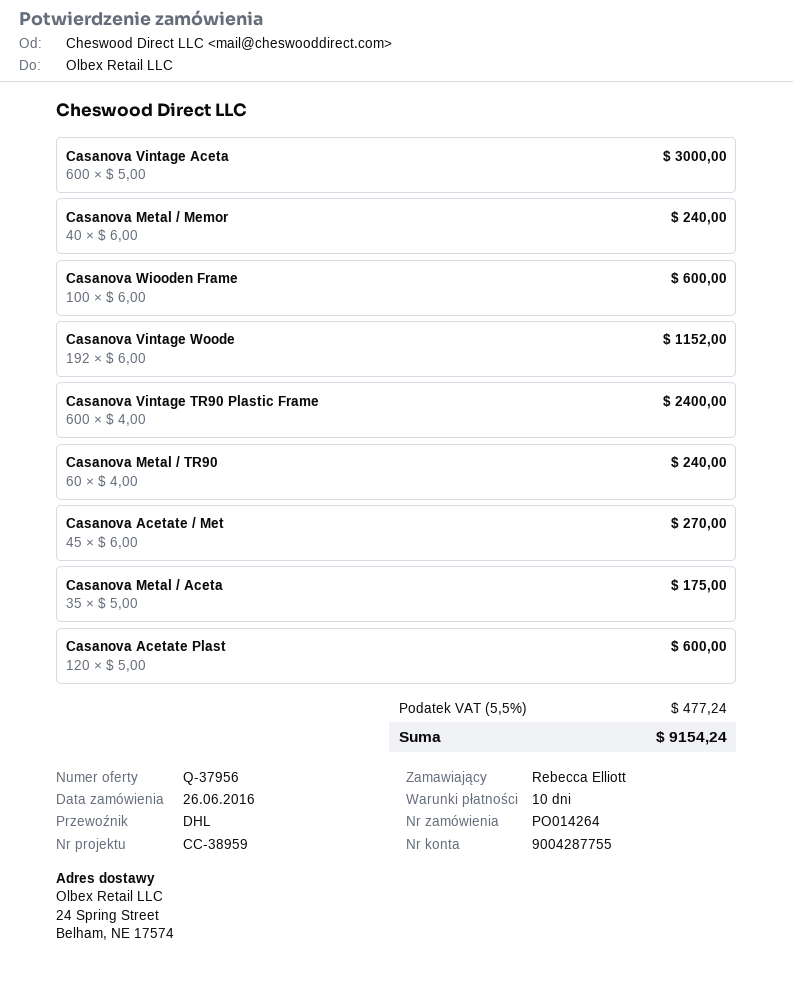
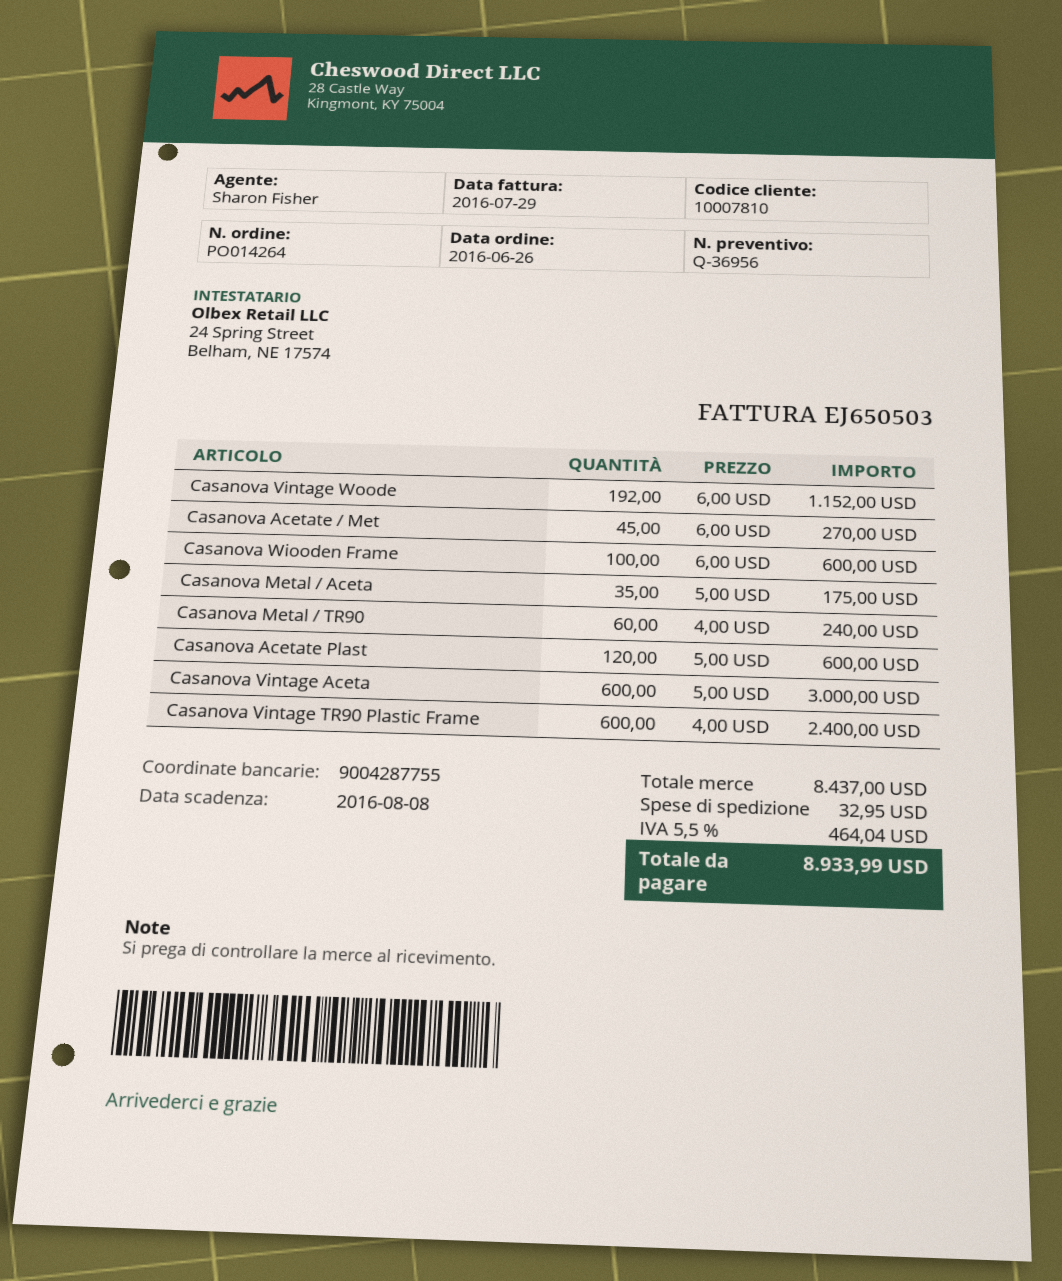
quote number: Q-37956 -> Q-36956
Casanova Metal / Memor: 40 x 6.00 = 240.00 -> none
shipping: none -> 32.95
tax: 5.5% = 477.24 -> 5.5% = 464.04
total: 9154.24 -> 8933.99

